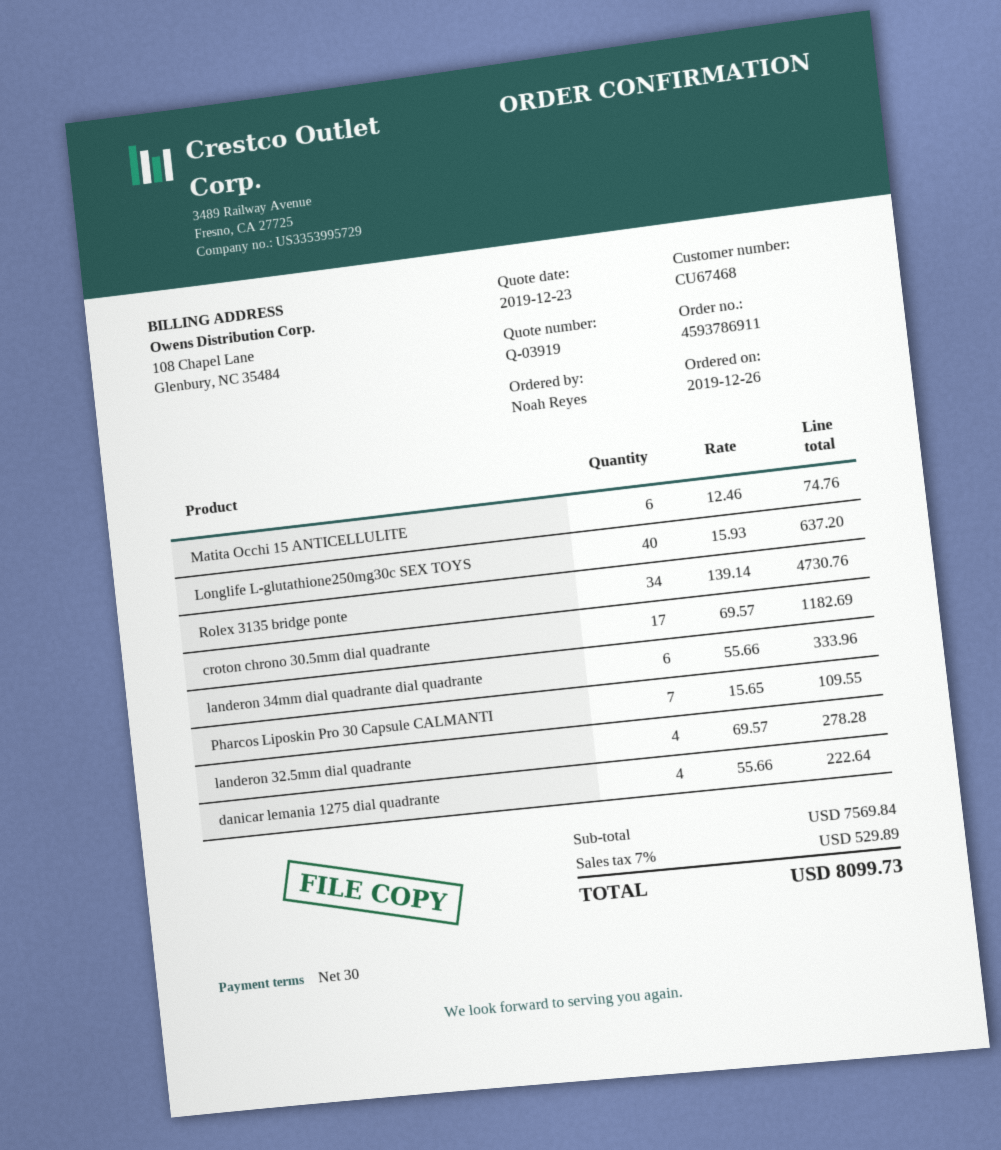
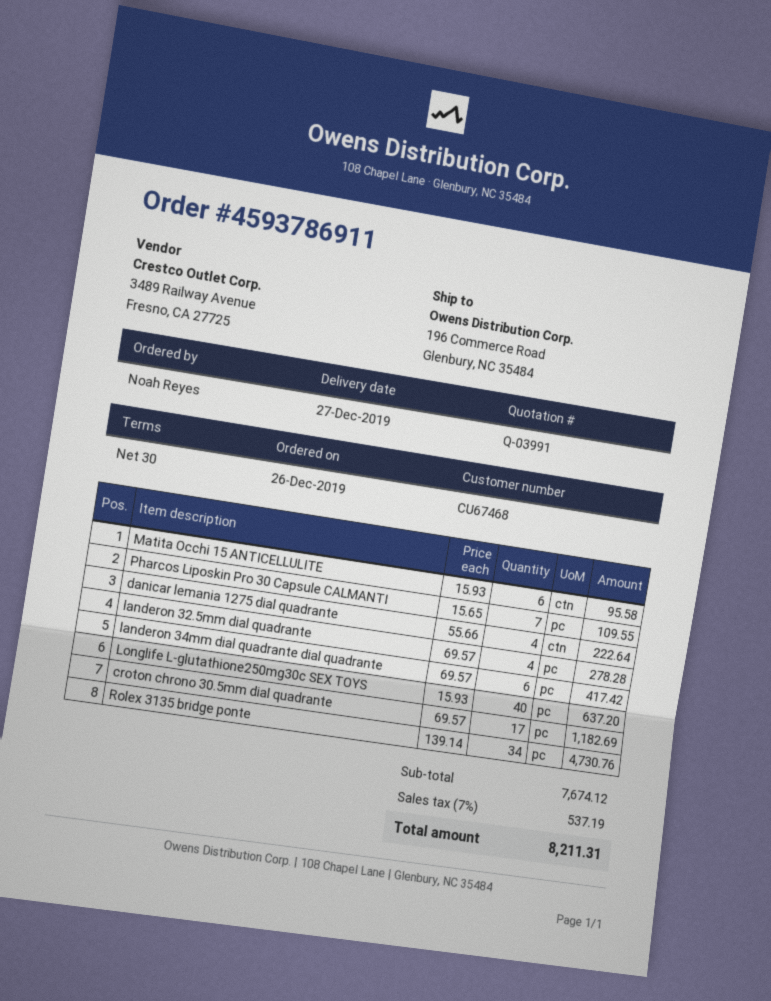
quote number: Q-03919 -> Q-03991
Matita Occhi 15 ANTICELLULITE: 6 x 12.46 = 74.76 -> 6 x 15.93 = 95.58
landeron 34mm dial quadrante dial quadrante: 6 x 55.66 = 333.96 -> 6 x 69.57 = 417.42
subtotal: 7569.84 -> 7674.12
tax: 7% = 529.89 -> 7% = 537.19
total: 8099.73 -> 8211.31

